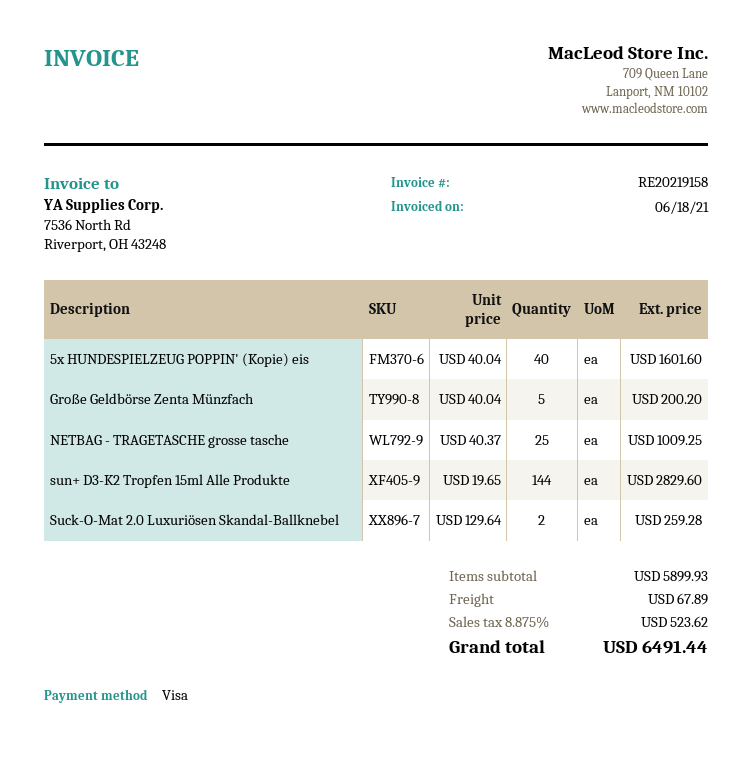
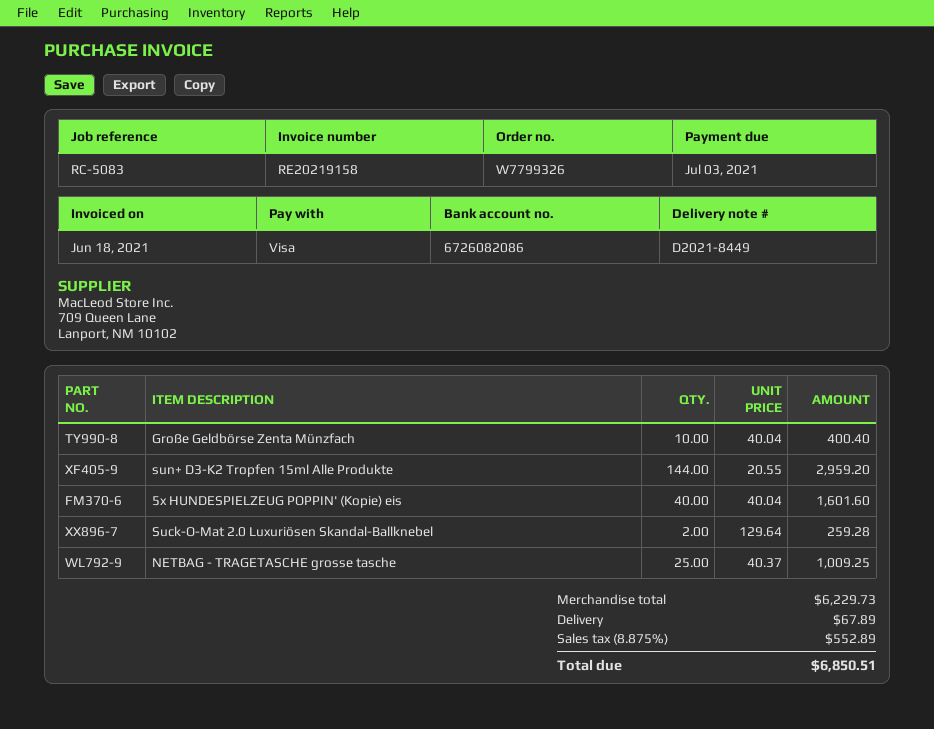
Große Geldbörse Zenta Münzfach: 5 x 40.04 = 200.20 -> 10 x 40.04 = 400.40
sun+ D3-K2 Tropfen 15ml Alle Produkte: 144 x 19.65 = 2829.60 -> 144 x 20.55 = 2959.20
subtotal: 5899.93 -> 6229.73
tax: 8.875% = 523.62 -> 8.875% = 552.89
total: 6491.44 -> 6850.51

